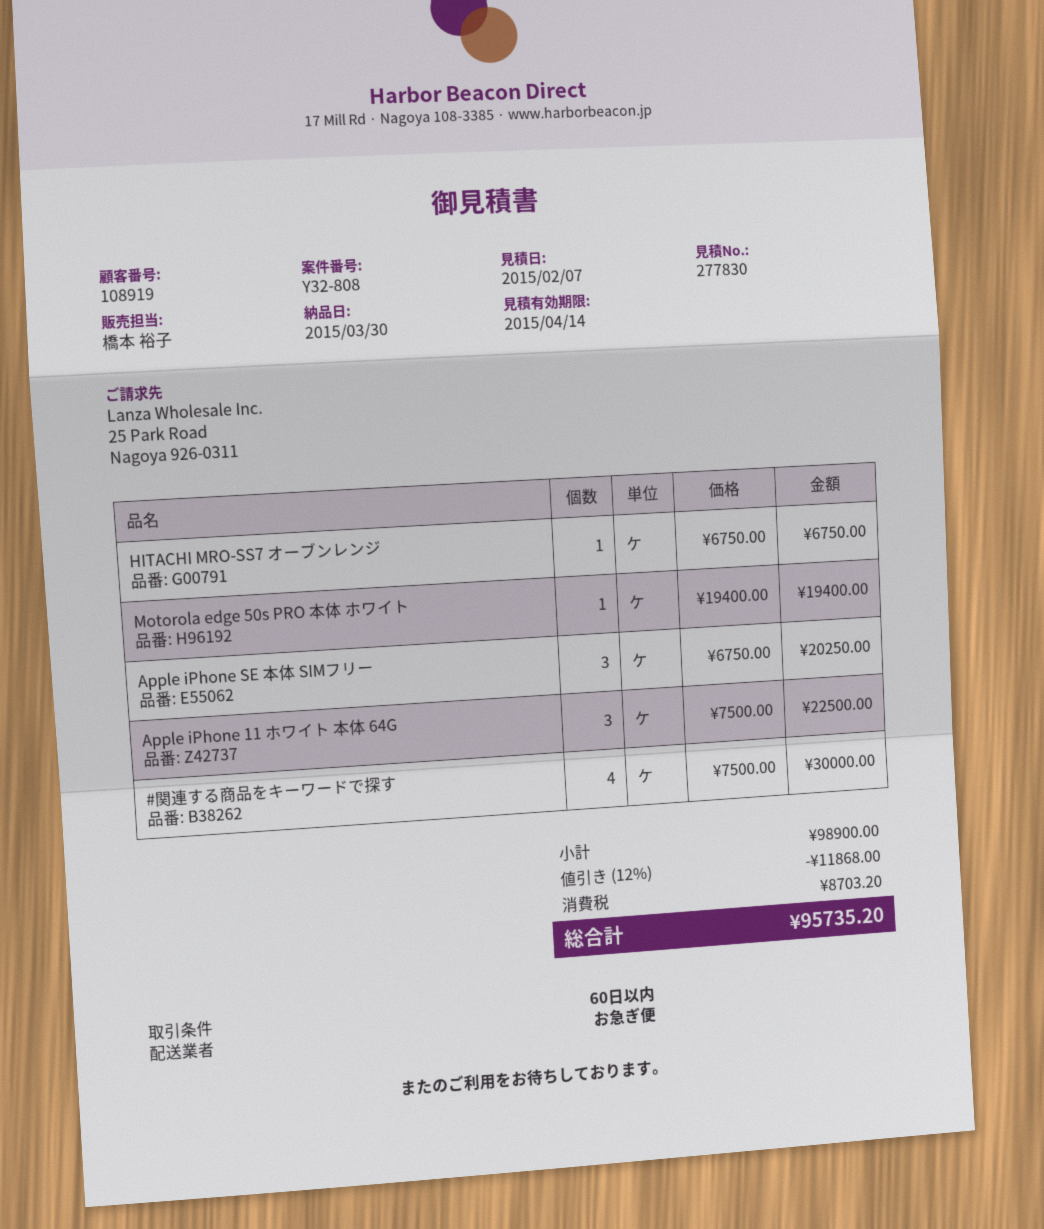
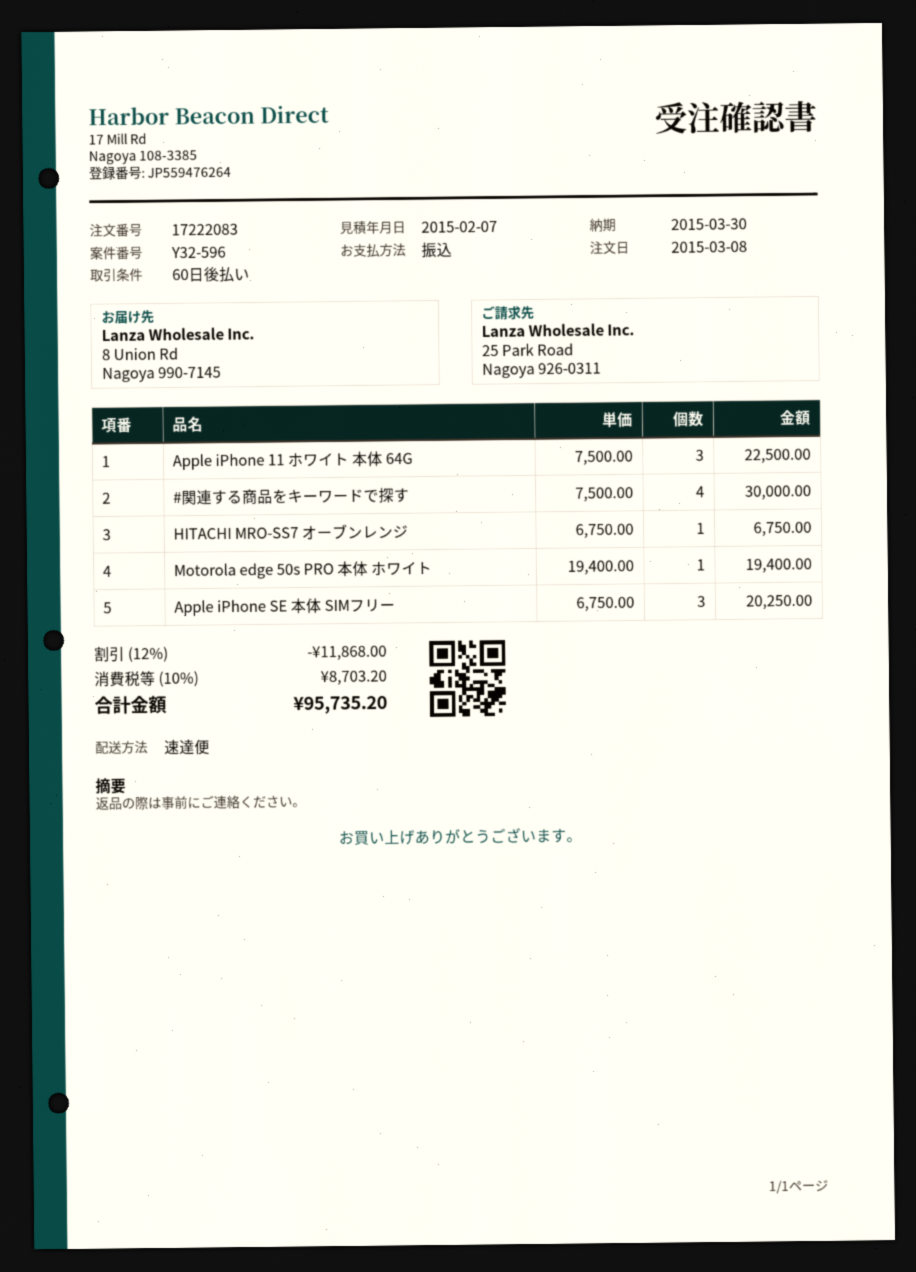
reference: Y32-808 -> Y32-596

